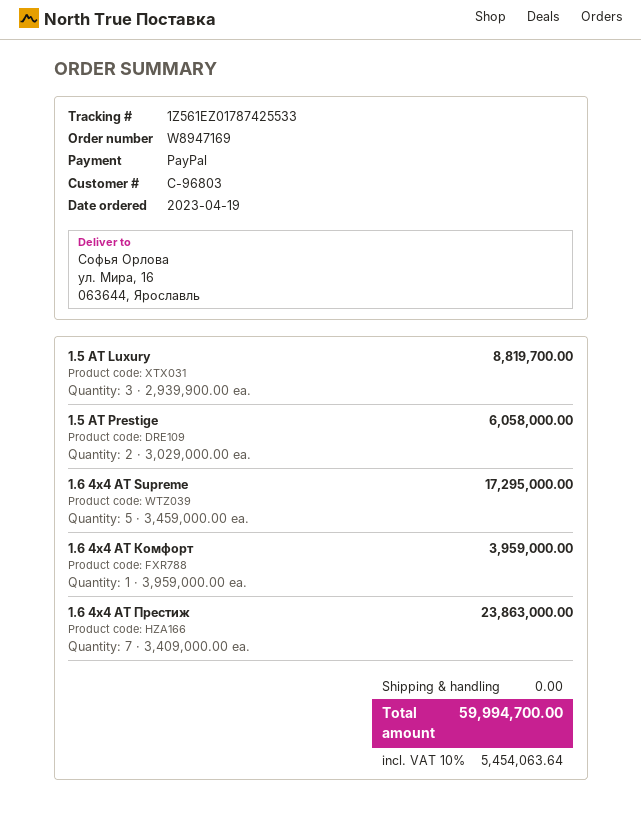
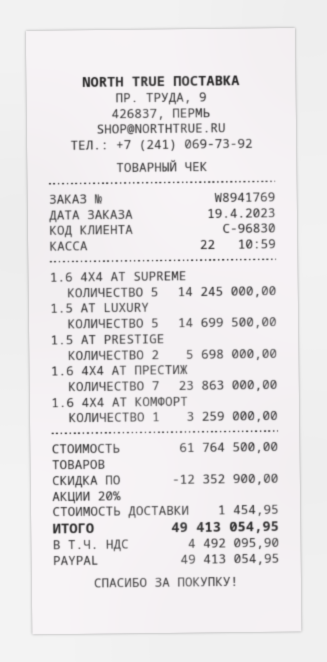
order number: W8947169 -> W8941769
customer number: C-96803 -> C-96830
1.5 AT Luxury: 3 for 8819700.00 -> 5 for 14699500.00
1.5 AT Prestige: 2 for 6058000.00 -> 2 for 5698000.00
1.6 4x4 AT Supreme: 5 for 17295000.00 -> 5 for 14245000.00
1.6 4x4 AT Комфорт: 1 for 3959000.00 -> 1 for 3259000.00
discount: none -> 20% = 12352900.00
shipping: 0.00 -> 1454.95
tax: 5454063.64 -> 4492095.90
total: 59994700.00 -> 49413054.95

